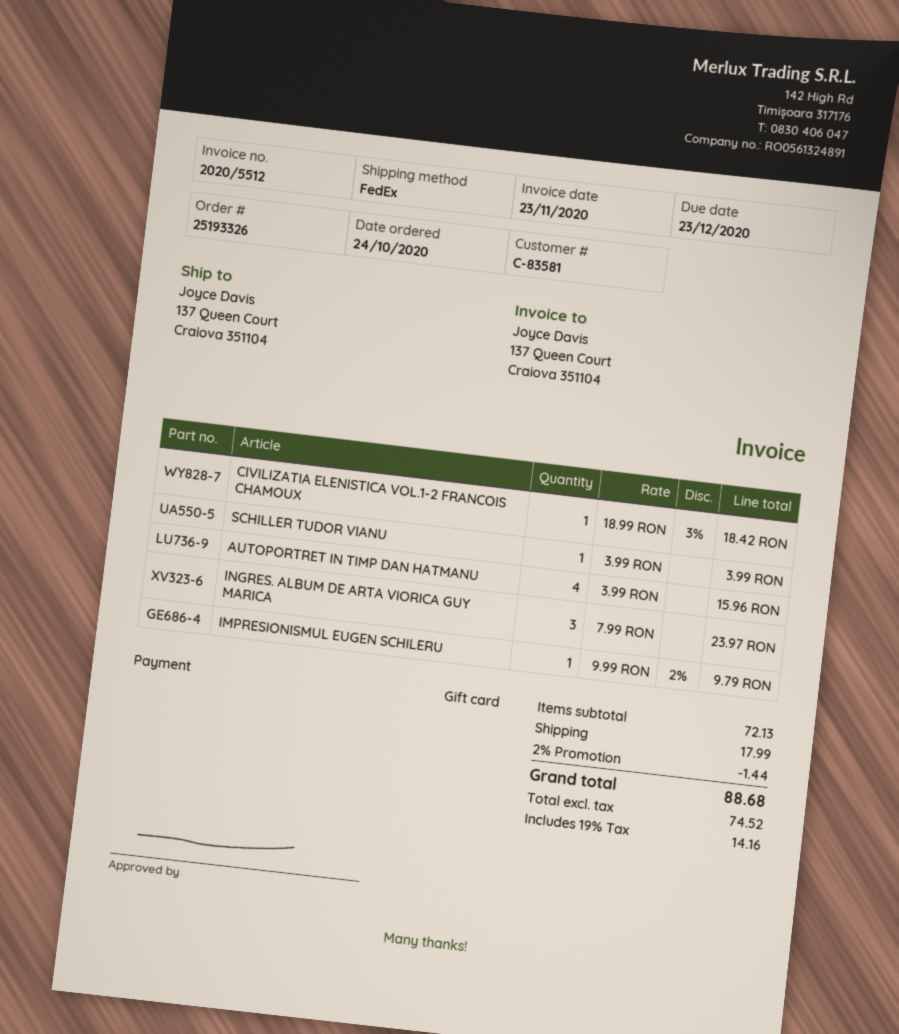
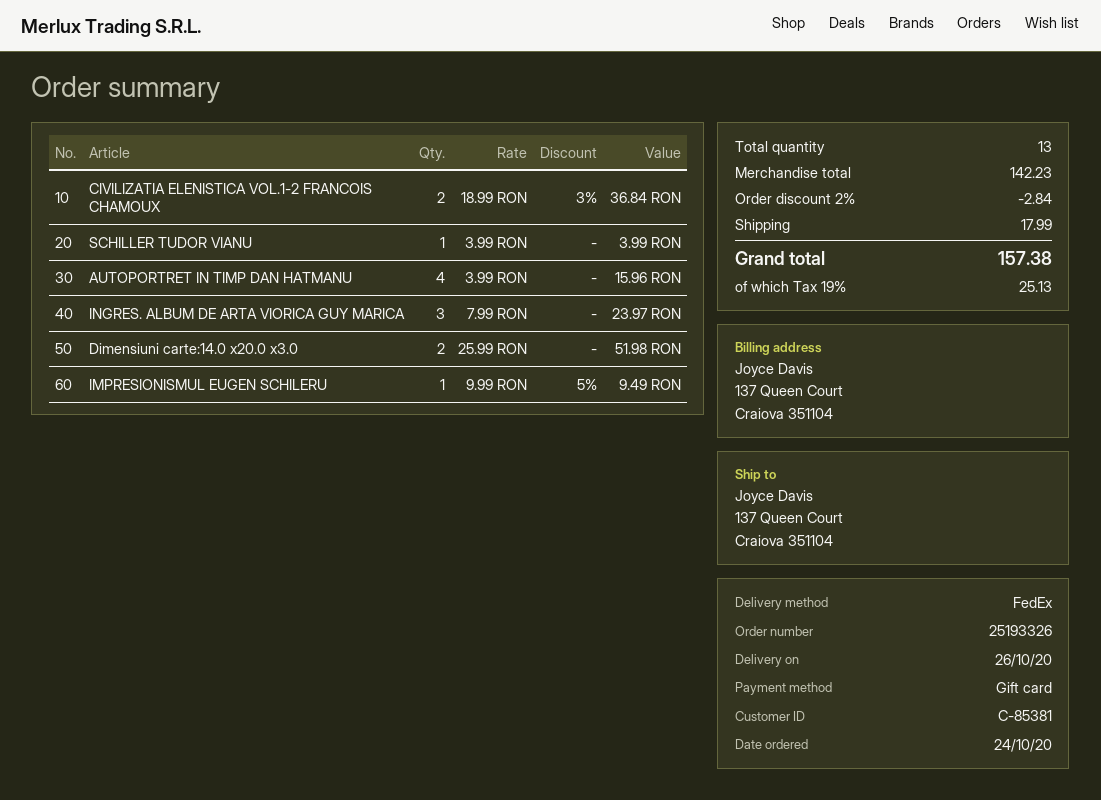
customer number: C-83581 -> C-85381
CIVILIZATIA ELENISTICA VOL.1-2 FRANCOIS CHAMOUX: 1 x 18.99 - 3% = 18.42 -> 2 x 18.99 - 3% = 36.84
IMPRESIONISMUL EUGEN SCHILERU: 1 x 9.99 - 2% = 9.79 -> 1 x 9.99 - 5% = 9.49
Dimensiuni carte:14.0 x20.0 x3.0: none -> 2 x 25.99 = 51.98
subtotal: 72.13 -> 142.23
discount: 2% = 1.44 -> 2% = 2.84
tax: 19% = 14.16 -> 19% = 25.13
total: 88.68 -> 157.38

